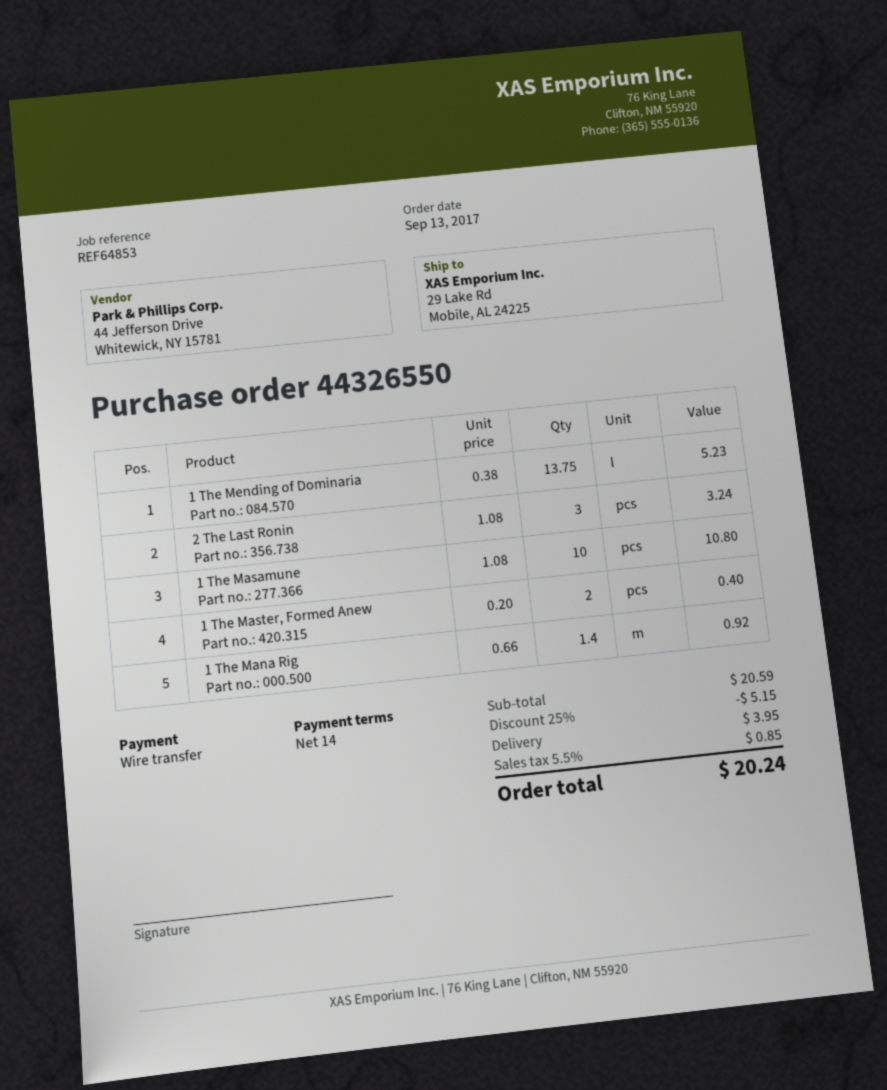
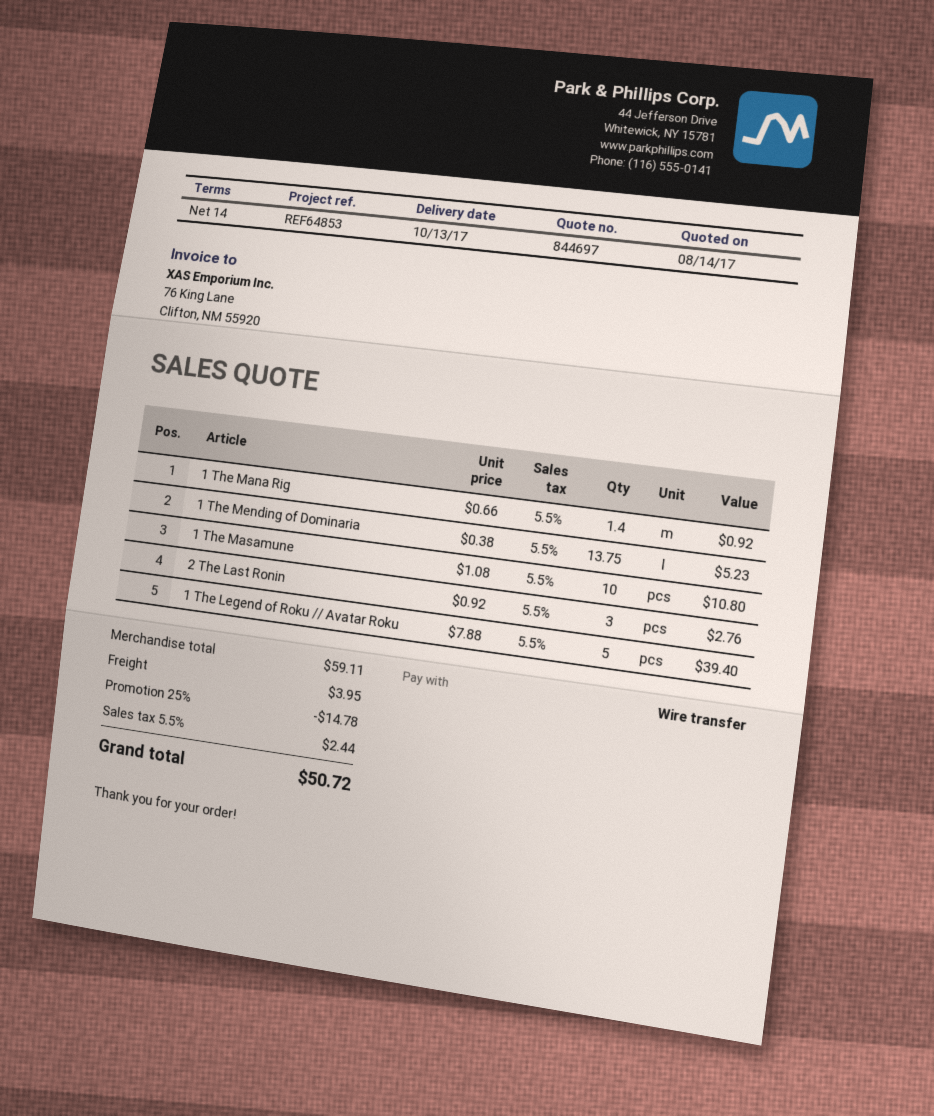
2 The Last Ronin: 3 x 1.08 = 3.24 -> 3 x 0.92 = 2.76
1 The Master, Formed Anew: 2 x 0.20 = 0.40 -> none
1 The Legend of Roku // Avatar Roku: none -> 5 x 7.88 = 39.40
subtotal: 20.59 -> 59.11
discount: 25% = 5.15 -> 25% = 14.78
tax: 5.5% = 0.85 -> 5.5% = 2.44
total: 20.24 -> 50.72

